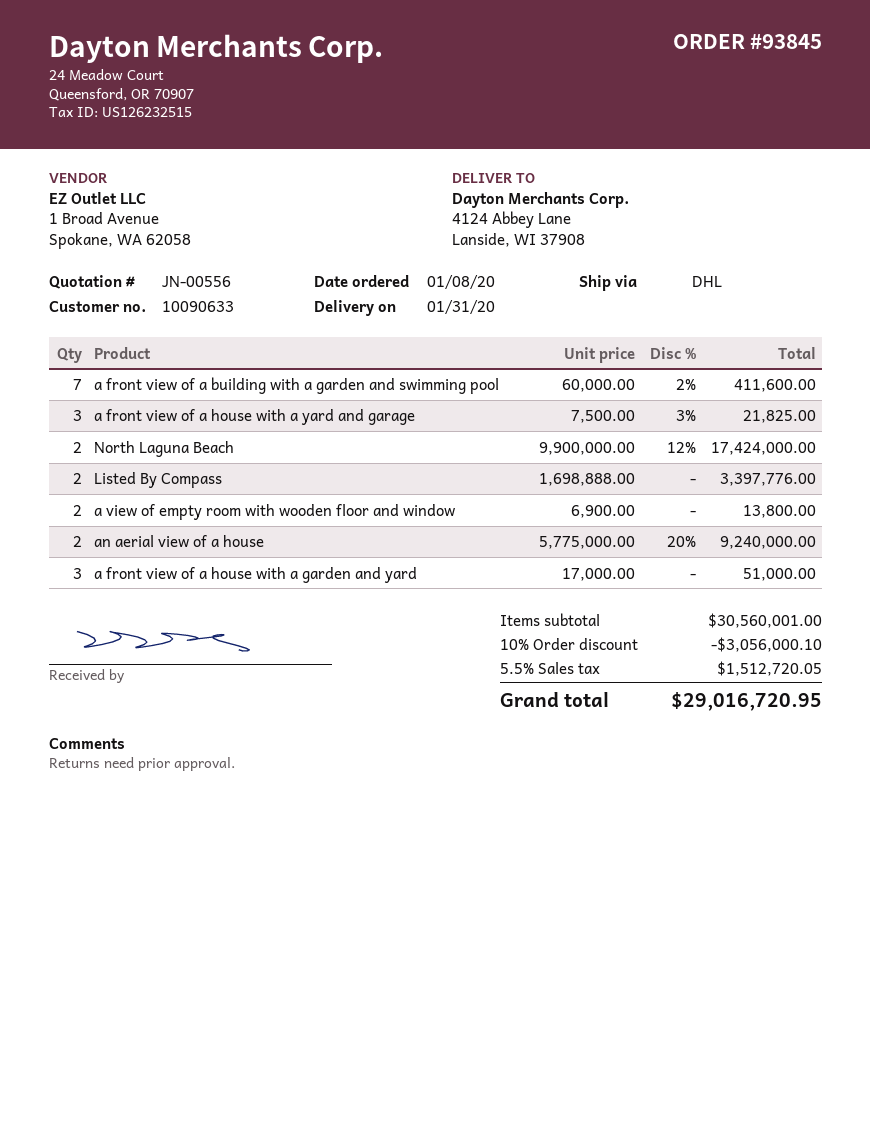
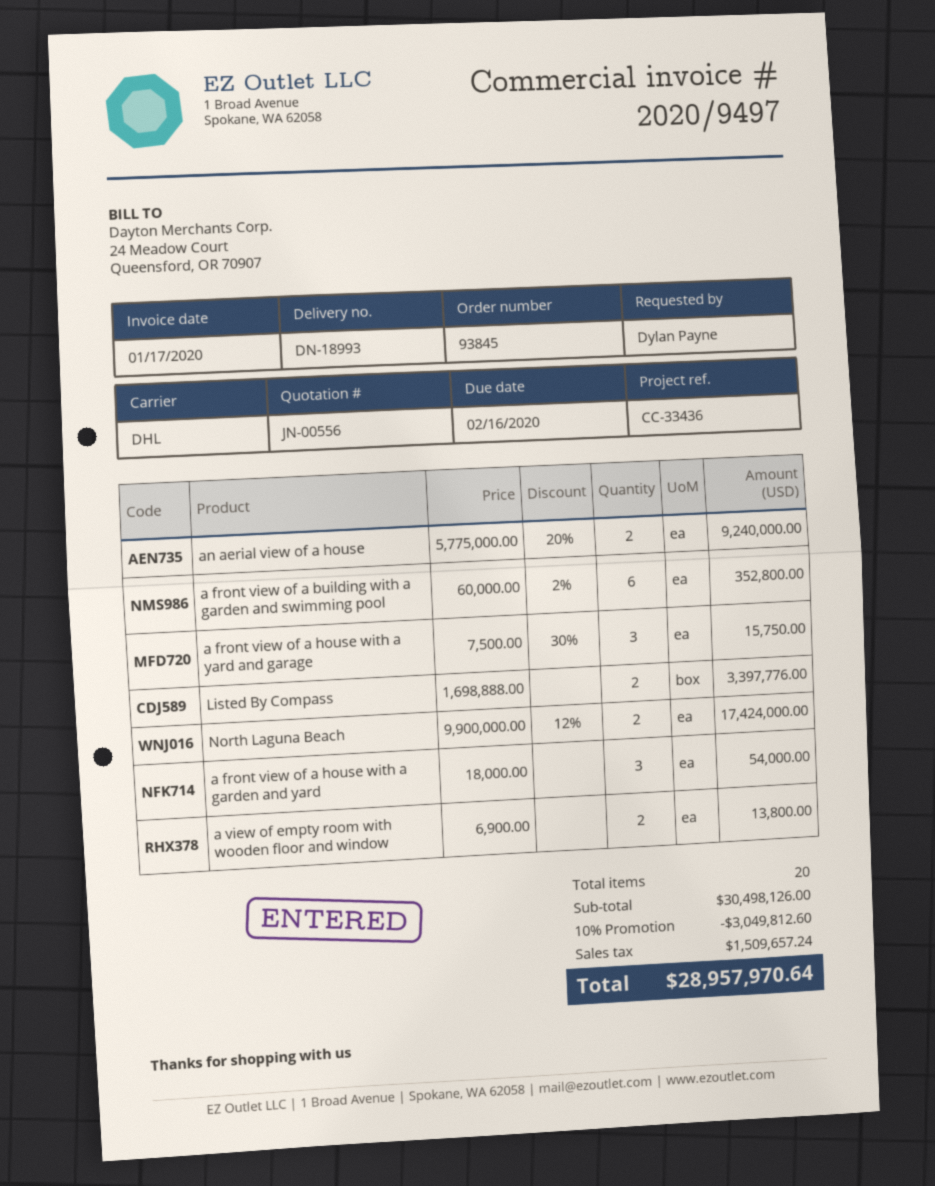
a front view of a building with a garden and swimming pool: 7 x 60000.00 - 2% = 411600.00 -> 6 x 60000.00 - 2% = 352800.00
a front view of a house with a yard and garage: 3 x 7500.00 - 3% = 21825.00 -> 3 x 7500.00 - 30% = 15750.00
a front view of a house with a garden and yard: 3 x 17000.00 = 51000.00 -> 3 x 18000.00 = 54000.00
subtotal: 30560001.00 -> 30498126.00
discount: 10% = 3056000.10 -> 10% = 3049812.60
tax: 1512720.05 -> 1509657.24
total: 29016720.95 -> 28957970.64

